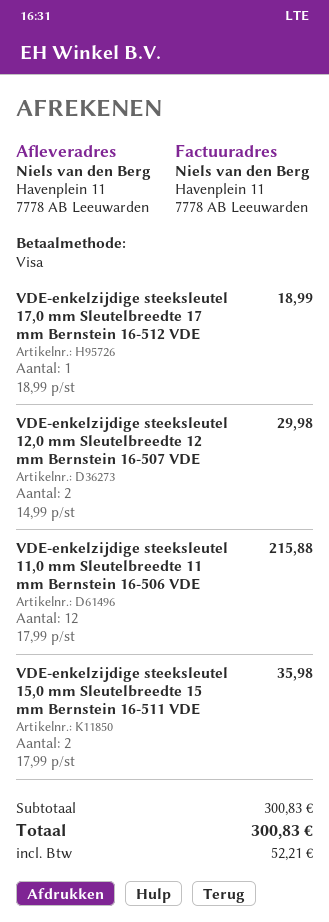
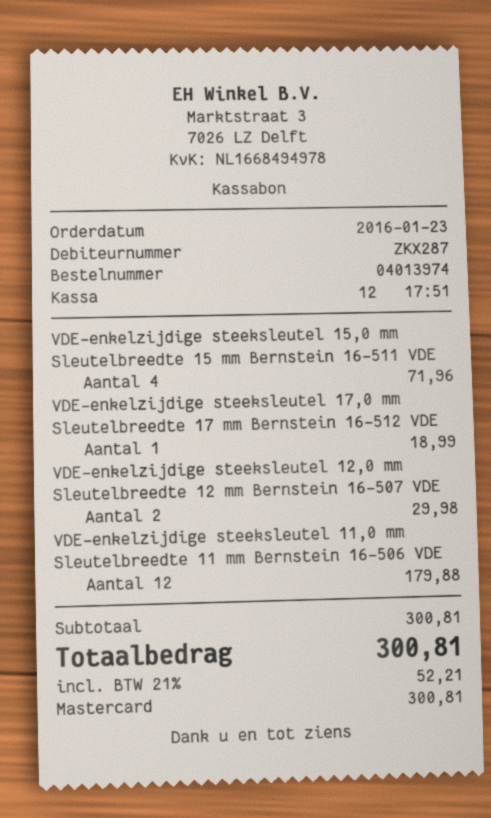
payment method: Visa -> Mastercard
VDE-enkelzijdige steeksleutel 11,0 mm Sleutelbreedte 11 mm Bernstein 16-506 VDE: 12 for 215.88 -> 12 for 179.88
VDE-enkelzijdige steeksleutel 15,0 mm Sleutelbreedte 15 mm Bernstein 16-511 VDE: 2 for 35.98 -> 4 for 71.96
subtotal: 300.83 -> 300.81
total: 300.83 -> 300.81

